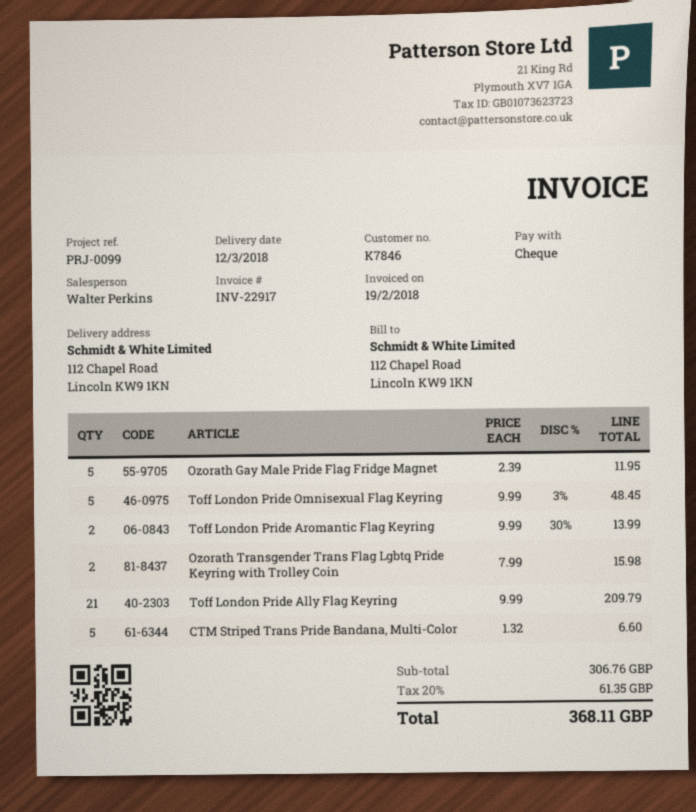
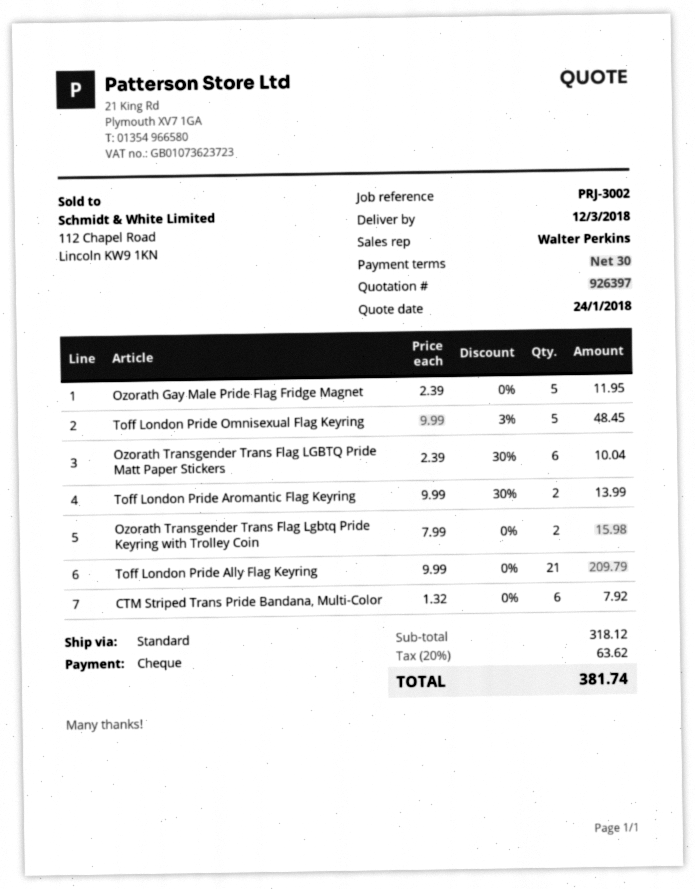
reference: PRJ-0099 -> PRJ-3002
CTM Striped Trans Pride Bandana, Multi-Color: 5 x 1.32 = 6.60 -> 6 x 1.32 = 7.92
Ozorath Transgender Trans Flag LGBTQ Pride Matt Paper Stickers: none -> 6 x 2.39 - 30% = 10.04
subtotal: 306.76 -> 318.12
tax: 20% = 61.35 -> 20% = 63.62
total: 368.11 -> 381.74

